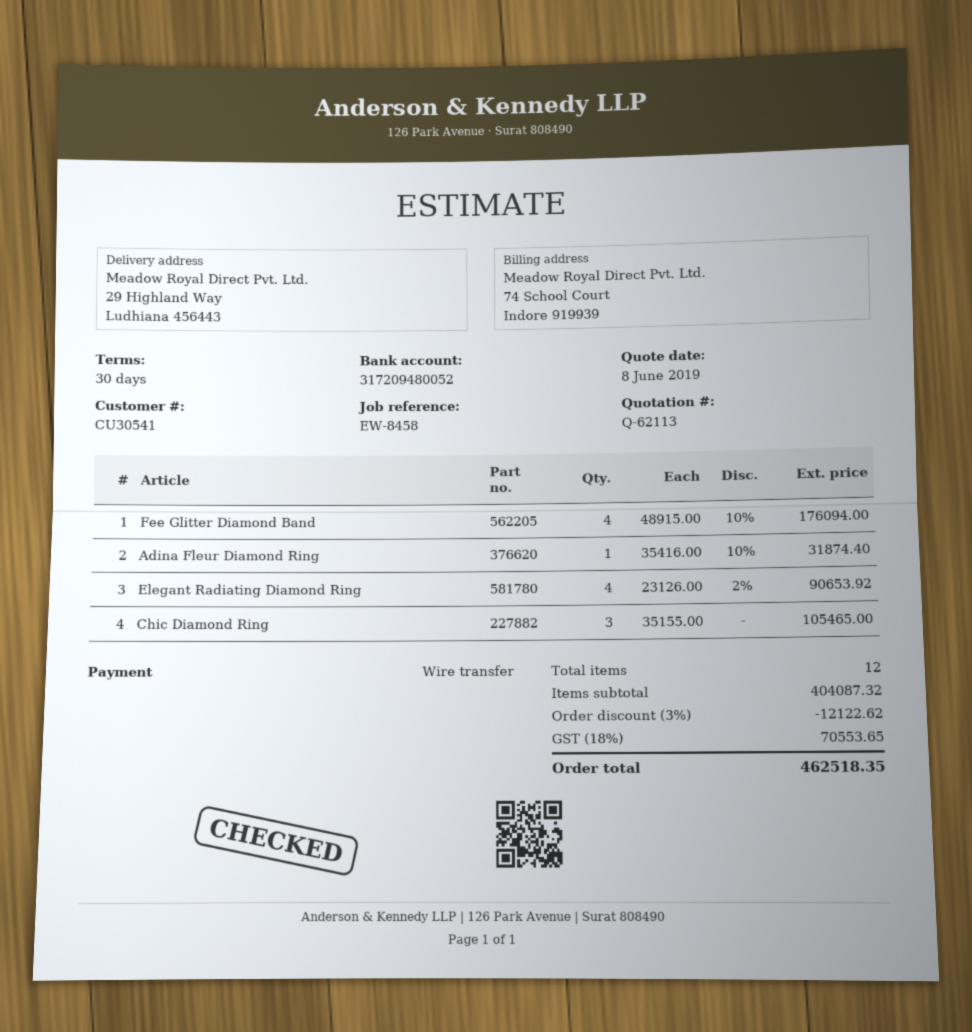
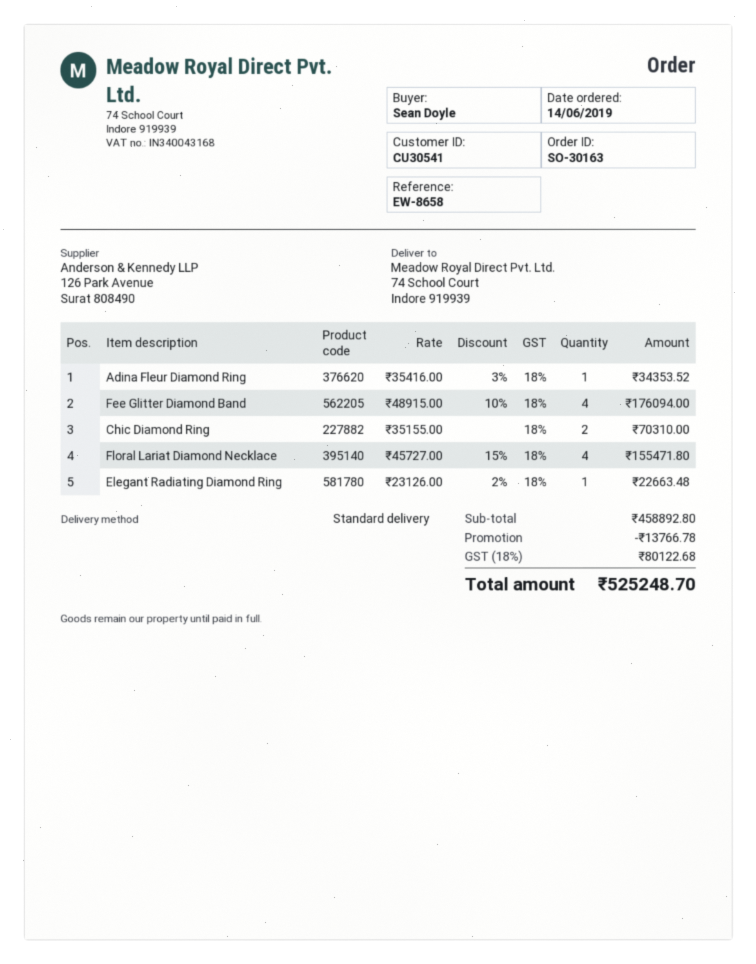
reference: EW-8458 -> EW-8658
ship to: 29 Highland Way, Ludhiana 456443 -> 74 School Court, Indore 919939
Adina Fleur Diamond Ring: 1 x 35416.00 - 10% = 31874.40 -> 1 x 35416.00 - 3% = 34353.52
Elegant Radiating Diamond Ring: 4 x 23126.00 - 2% = 90653.92 -> 1 x 23126.00 - 2% = 22663.48
Chic Diamond Ring: 3 x 35155.00 = 105465.00 -> 2 x 35155.00 = 70310.00
Floral Lariat Diamond Necklace: none -> 4 x 45727.00 - 15% = 155471.80
subtotal: 404087.32 -> 458892.80
discount: 12122.62 -> 13766.78
tax: 18% = 70553.65 -> 18% = 80122.68
total: 462518.35 -> 525248.70

